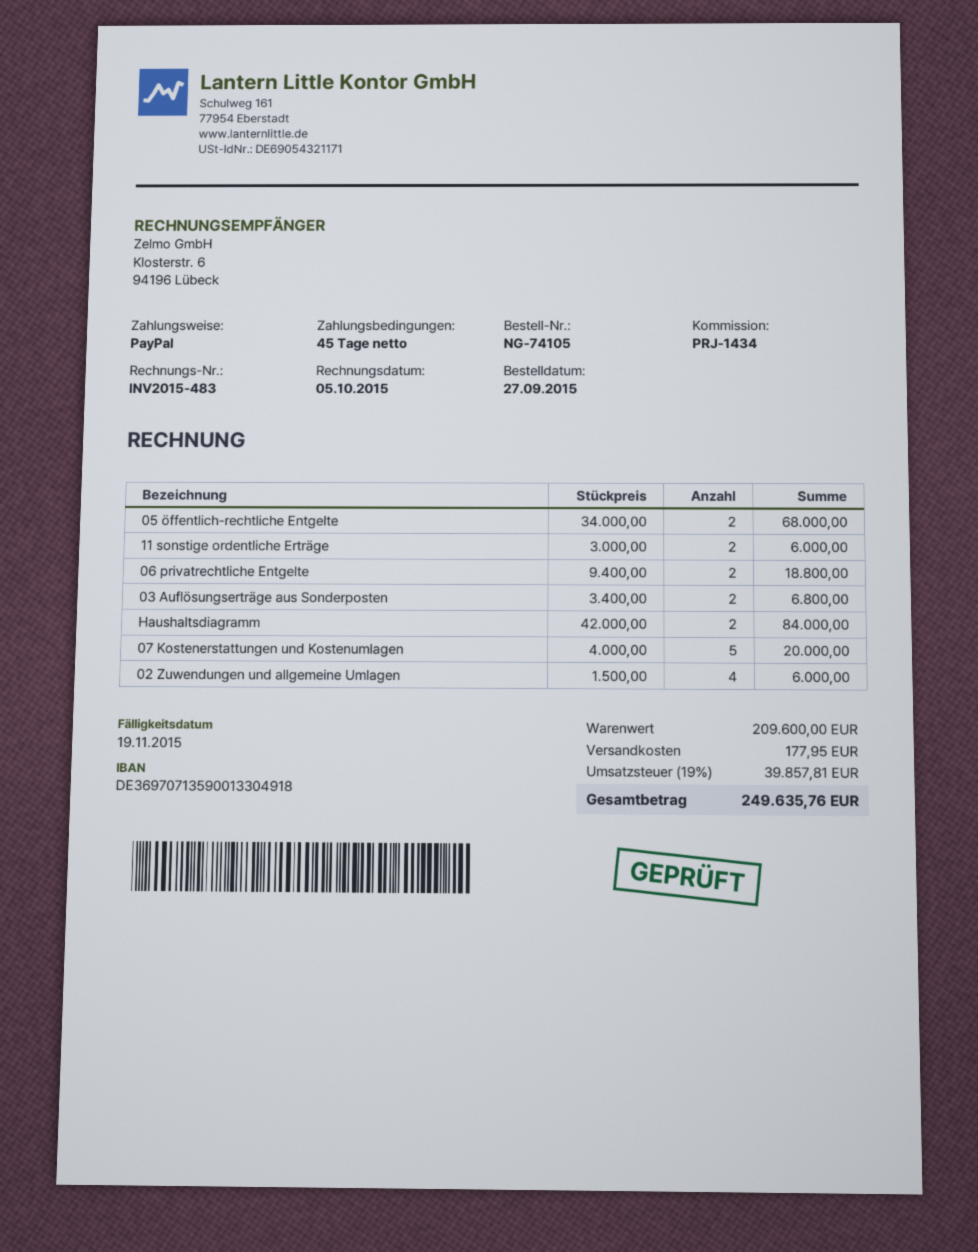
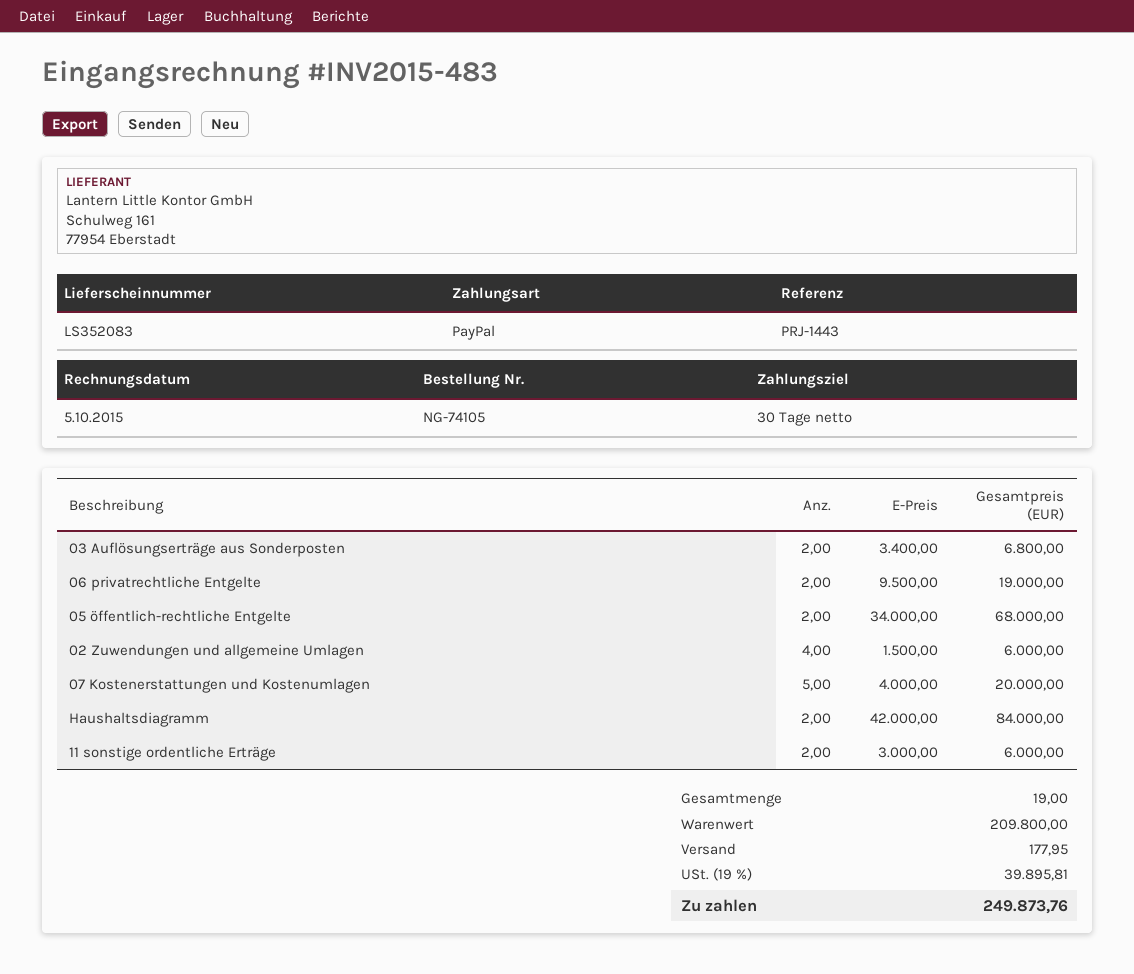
payment terms: 45 days -> 30 days
reference: PRJ-1434 -> PRJ-1443
06 privatrechtliche Entgelte: 2 x 9400.00 = 18800.00 -> 2 x 9500.00 = 19000.00
subtotal: 209600.00 -> 209800.00
tax: 19% = 39857.81 -> 19% = 39895.81
total: 249635.76 -> 249873.76

